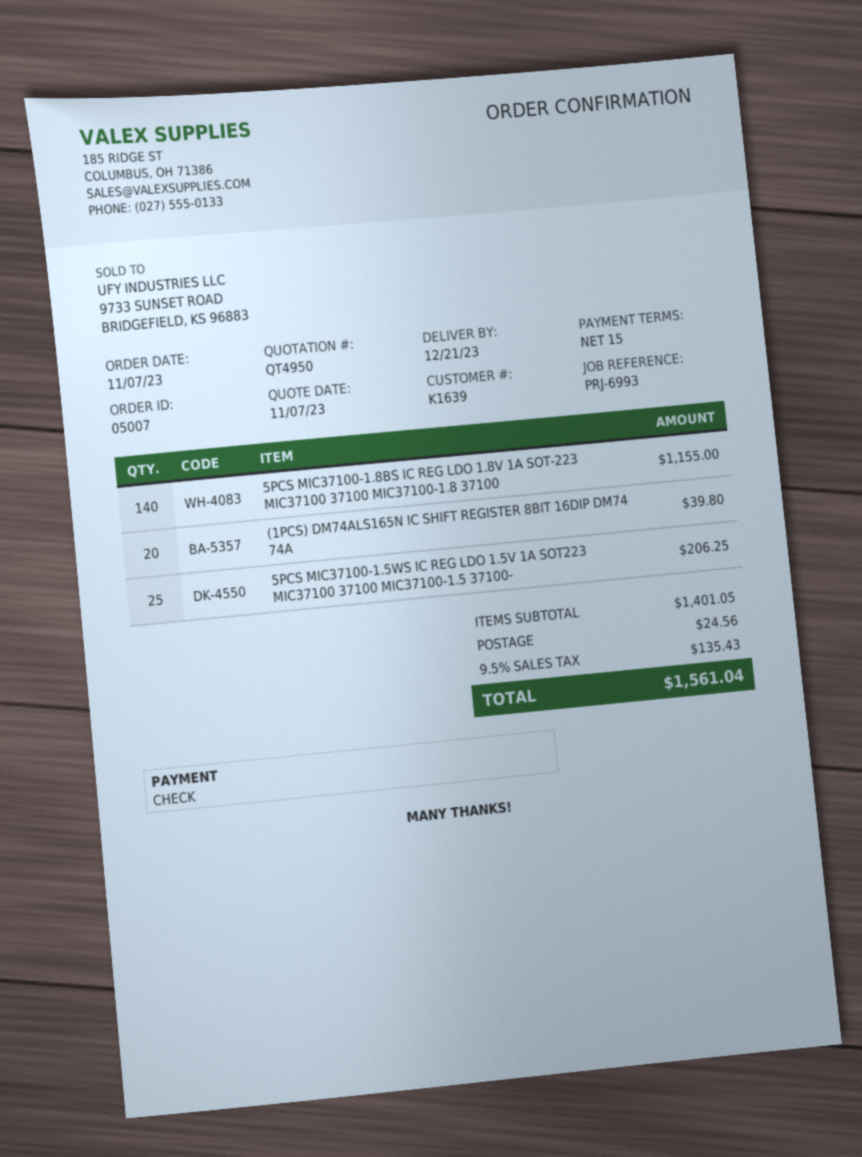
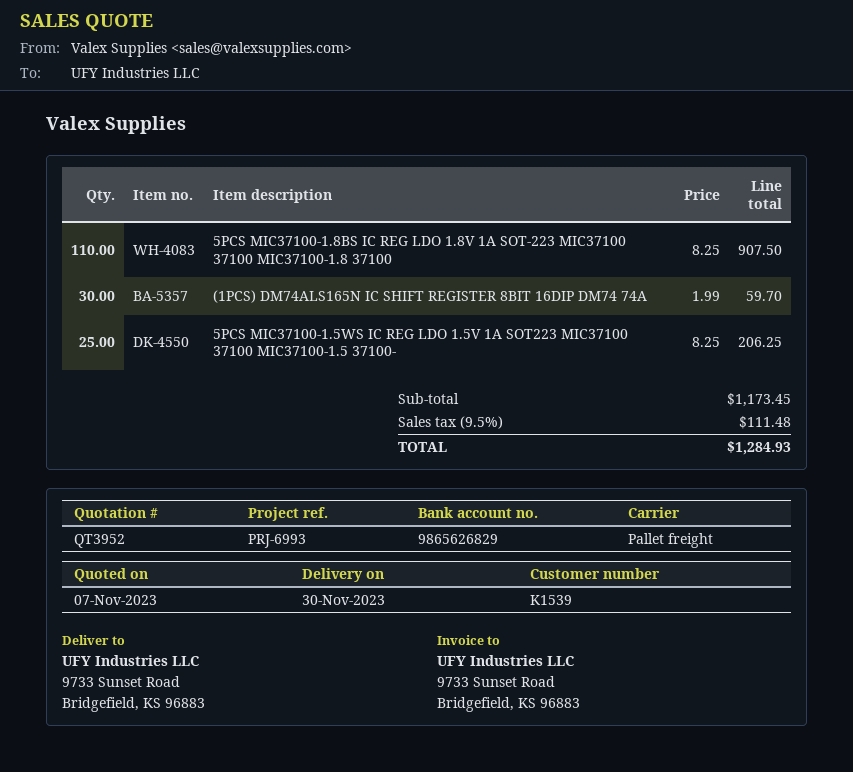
quote number: QT4950 -> QT3952
delivery date: 2023-12-21 -> 2023-11-30
customer number: K1639 -> K1539
5PCS MIC37100-1.8BS IC REG LDO 1.8V 1A SOT-223 MIC37100 37100 MIC37100-1.8 37100: 140 for 1155.00 -> 110 for 907.50
(1PCS) DM74ALS165N IC SHIFT REGISTER 8BIT 16DIP DM74 74A: 20 for 39.80 -> 30 for 59.70
subtotal: 1401.05 -> 1173.45
shipping: 24.56 -> none
tax: 9.5% = 135.43 -> 9.5% = 111.48
total: 1561.04 -> 1284.93

